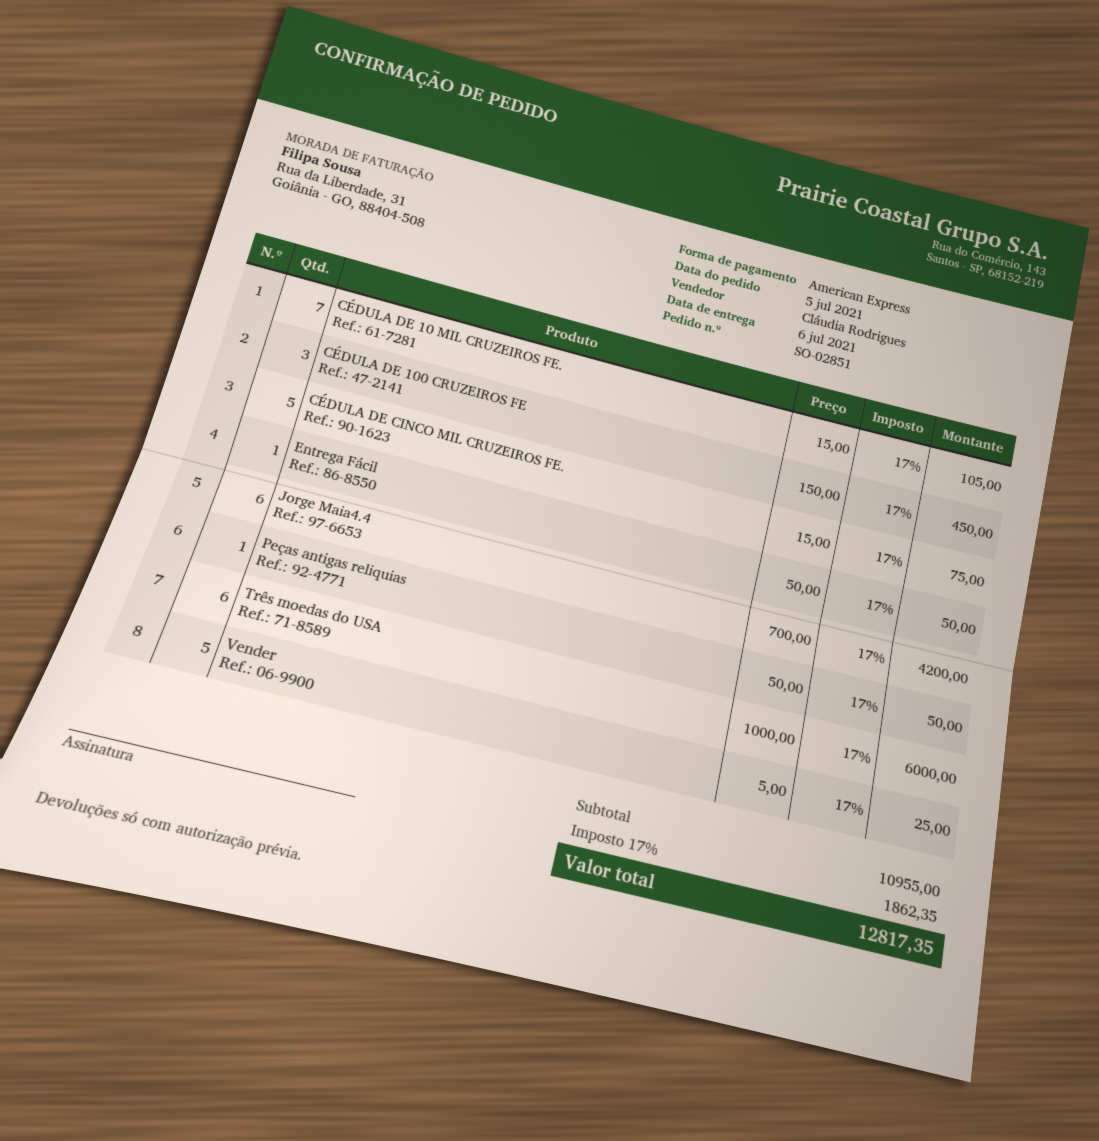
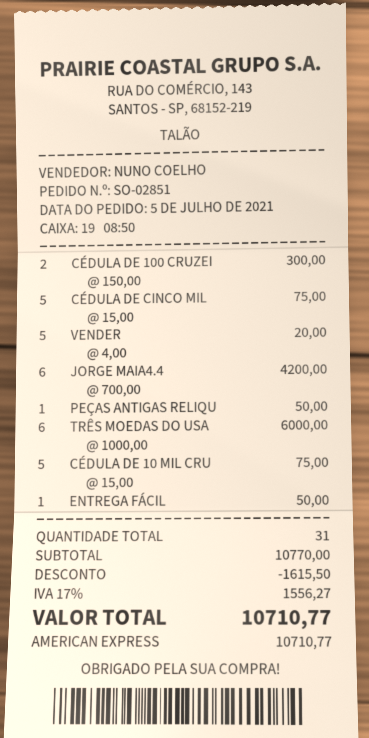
sales rep: Cláudia Rodrigues -> NUNO COELHO
CÉDULA DE 10 MIL CRUZEIROS FE.: 7 x 15.00 = 105.00 -> 5 x 15.00 = 75.00
CÉDULA DE 100 CRUZEIROS FE: 3 x 150.00 = 450.00 -> 2 x 150.00 = 300.00
Vender: 5 x 5.00 = 25.00 -> 5 x 4.00 = 20.00
subtotal: 10955.00 -> 10770.00
discount: none -> 1615.50
tax: 17% = 1862.35 -> 17% = 1556.27
total: 12817.35 -> 10710.77

